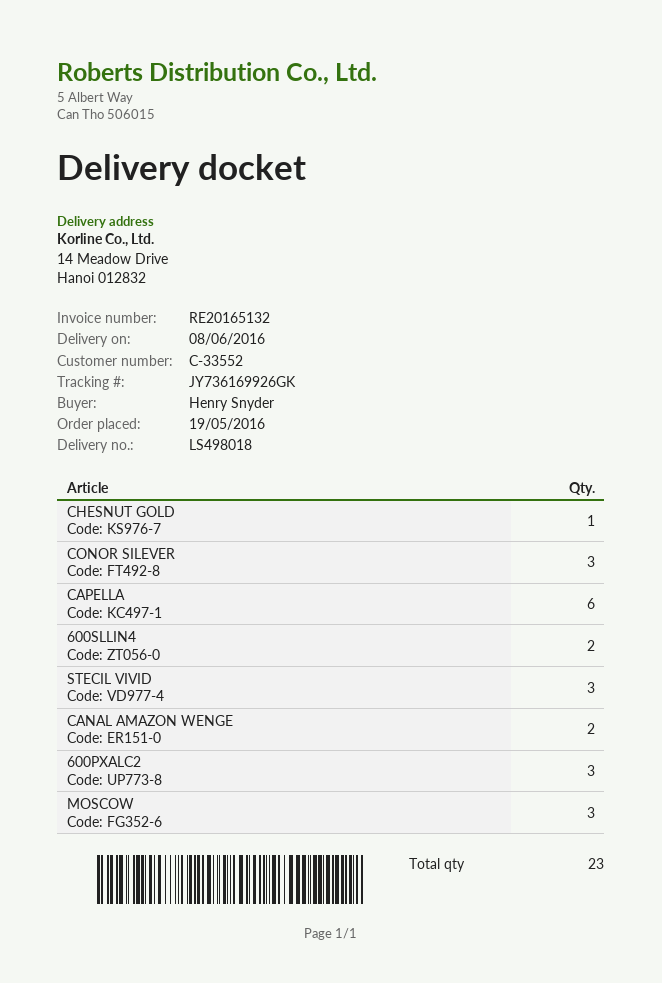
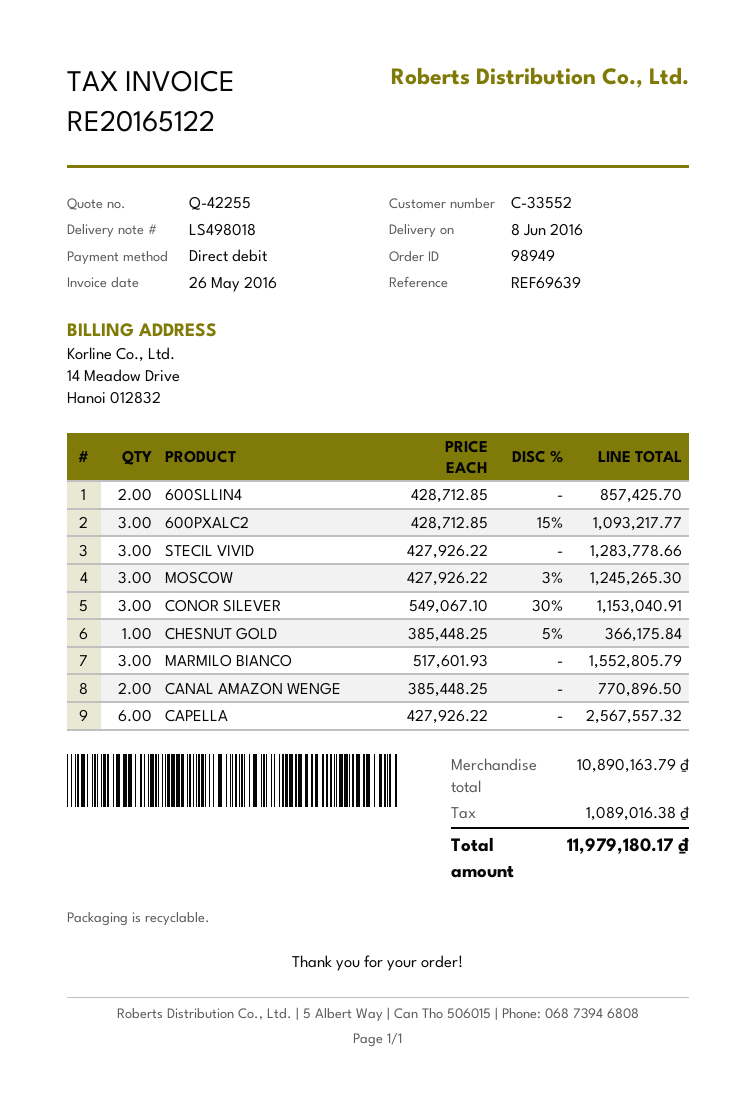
invoice number: RE20165132 -> RE20165122
MARMILO BIANCO: none -> 3

